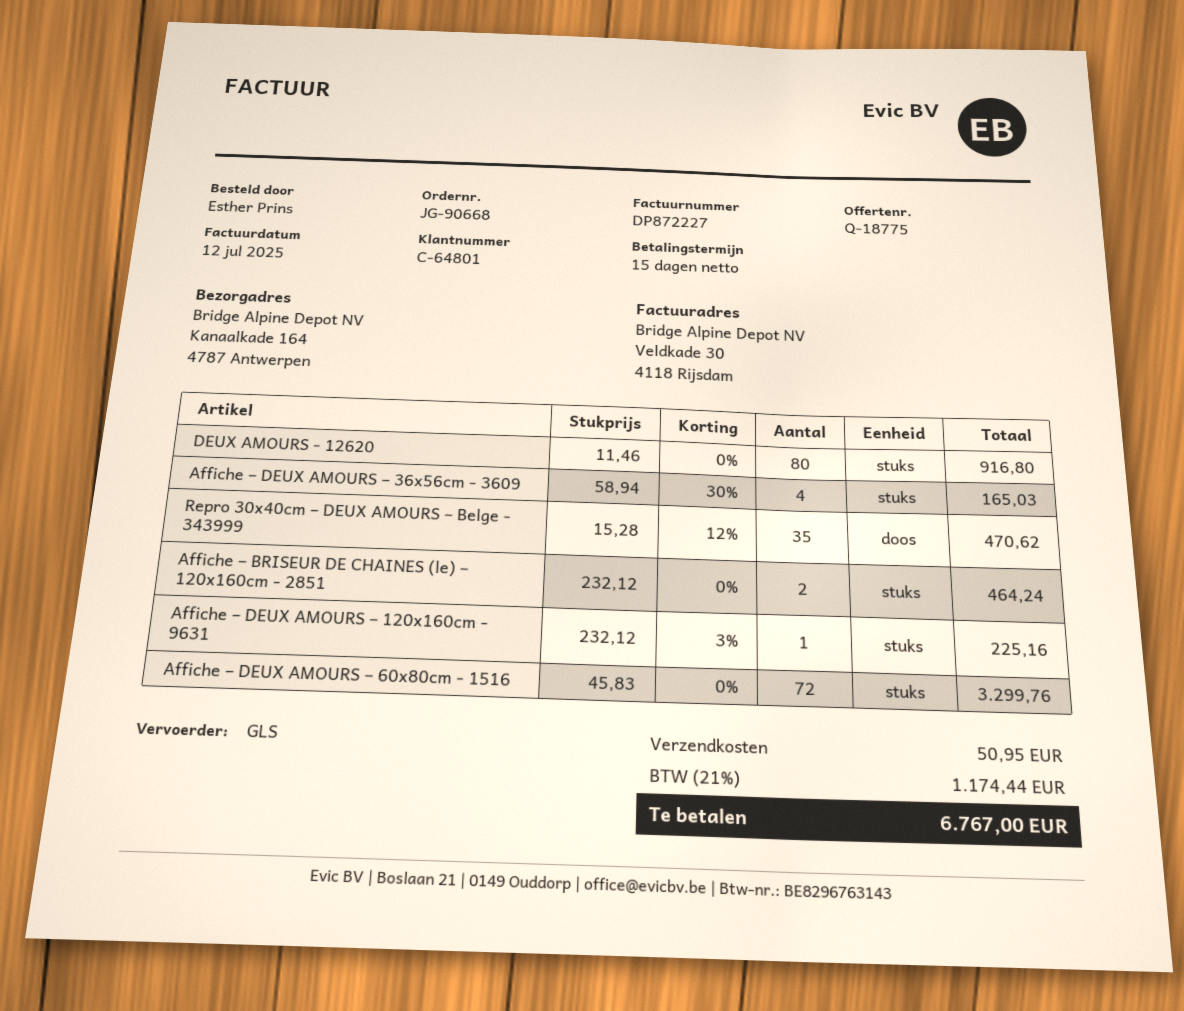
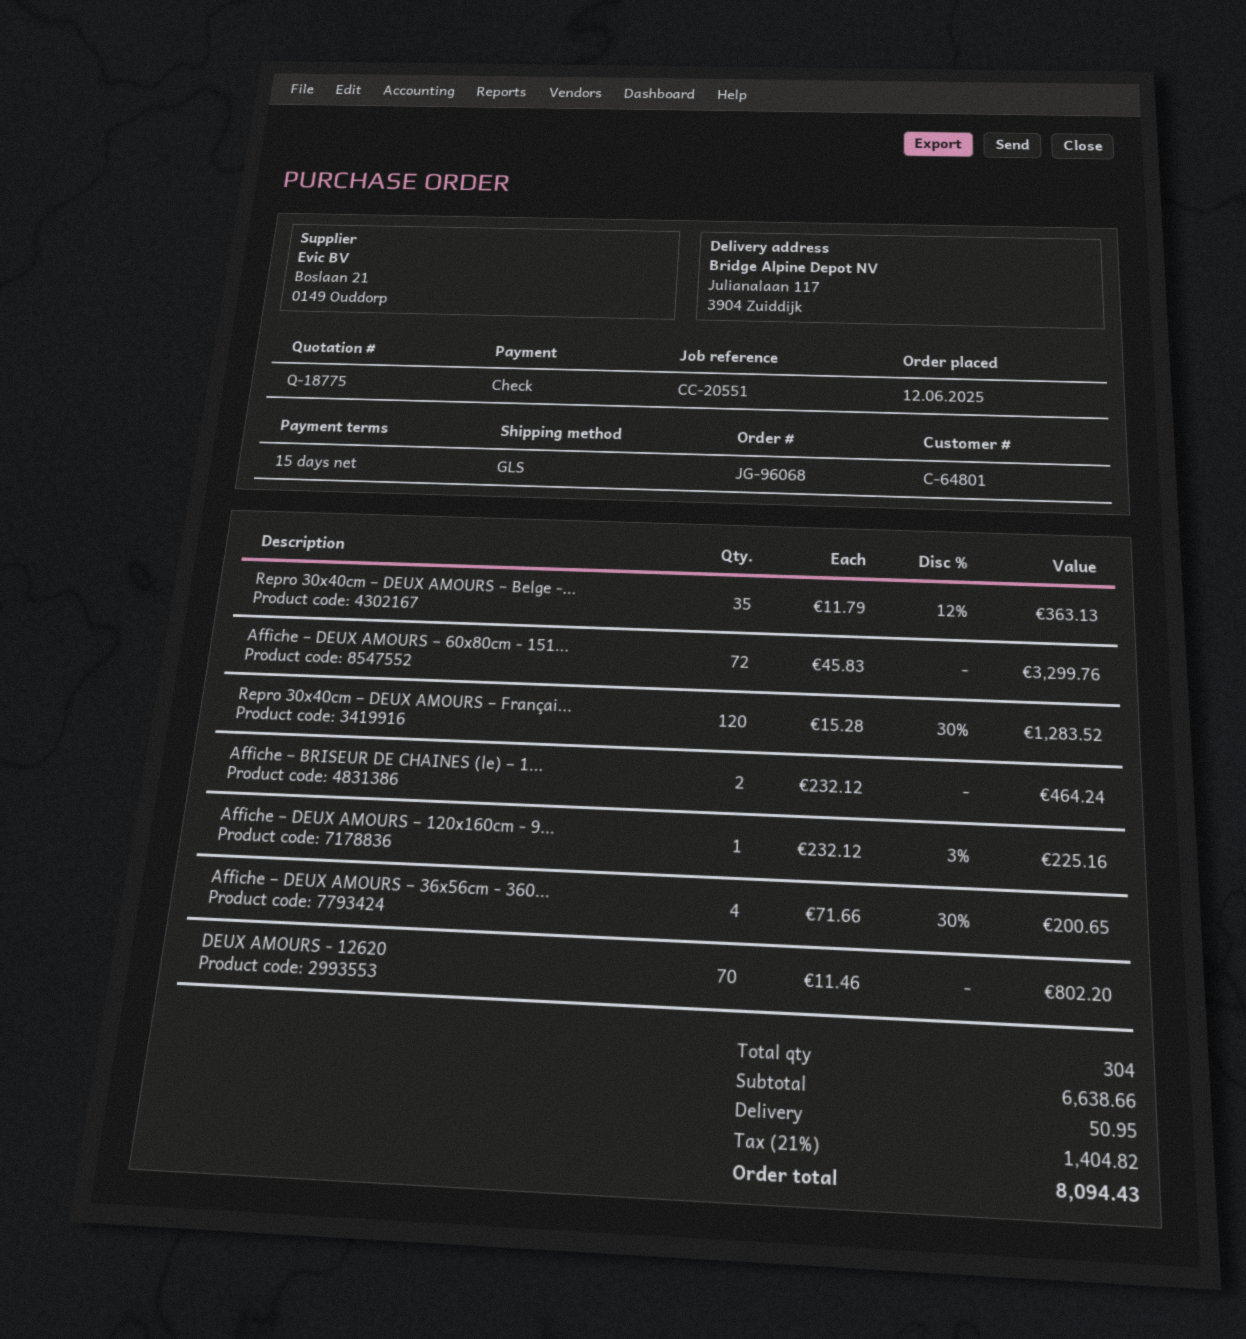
order number: JG-90668 -> JG-96068
ship to: Kanaalkade 164, 4787 Antwerpen -> Julianalaan 117, 3904 Zuiddijk
DEUX AMOURS - 12620: 80 x 11.46 = 916.80 -> 70 x 11.46 = 802.20
Affiche – DEUX AMOURS – 36x56cm - 3609: 4 x 58.94 - 30% = 165.03 -> 4 x 71.66 - 30% = 200.65
Repro 30x40cm – DEUX AMOURS – Belge - 343999: 35 x 15.28 - 12% = 470.62 -> 35 x 11.79 - 12% = 363.13
Repro 30x40cm – DEUX AMOURS – Françai...: none -> 120 x 15.28 - 30% = 1283.52
tax: 21% = 1174.44 -> 21% = 1404.82
total: 6767.00 -> 8094.43

